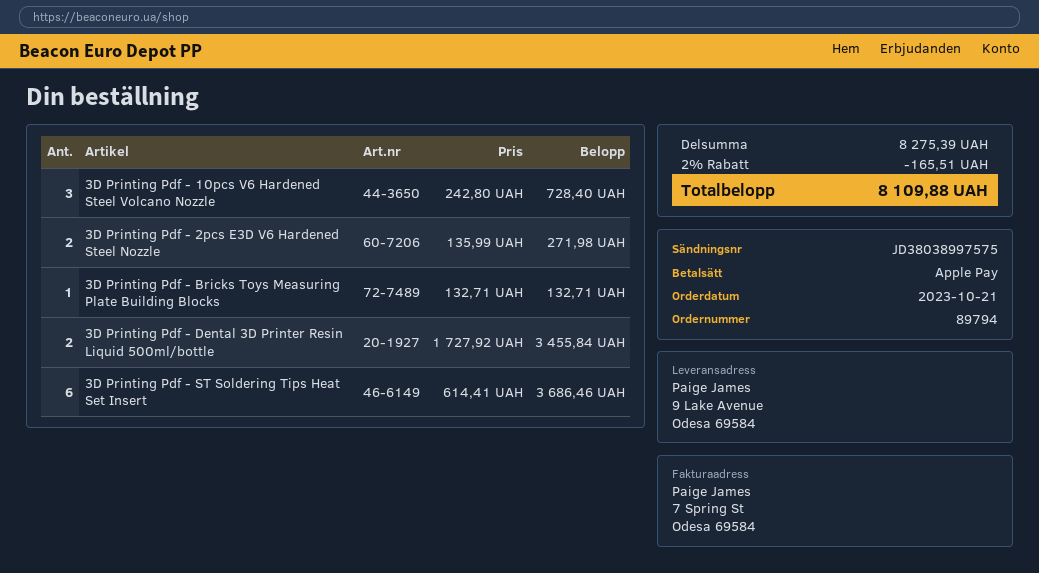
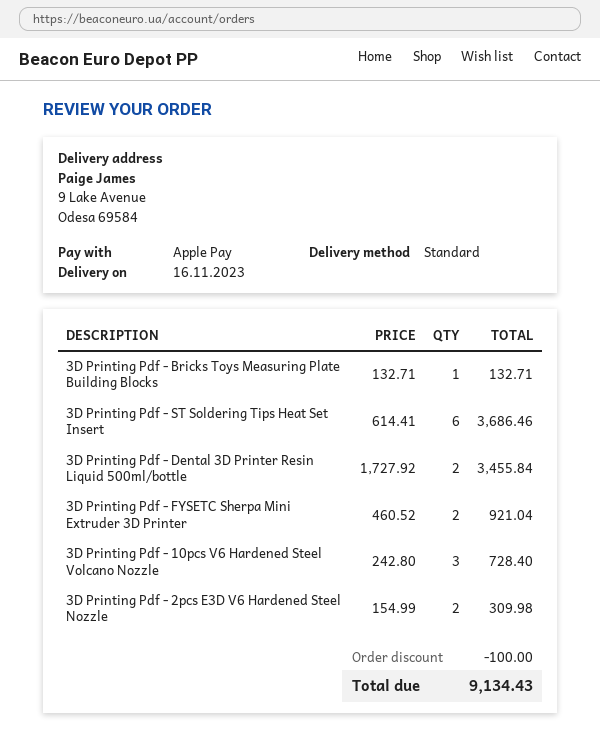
3D Printing Pdf - 2pcs E3D V6 Hardened Steel Nozzle: 2 x 135.99 = 271.98 -> 2 x 154.99 = 309.98
3D Printing Pdf - FYSETC Sherpa Mini Extruder 3D Printer: none -> 2 x 460.52 = 921.04
discount: 165.51 -> 100.00
total: 8109.88 -> 9134.43

